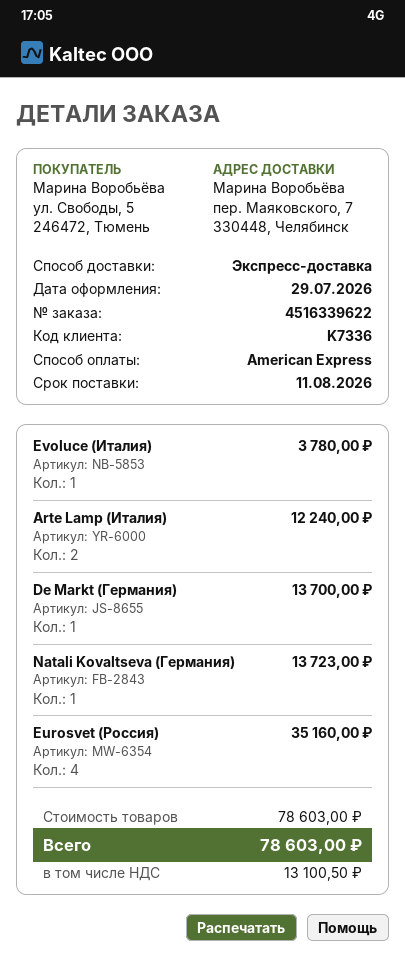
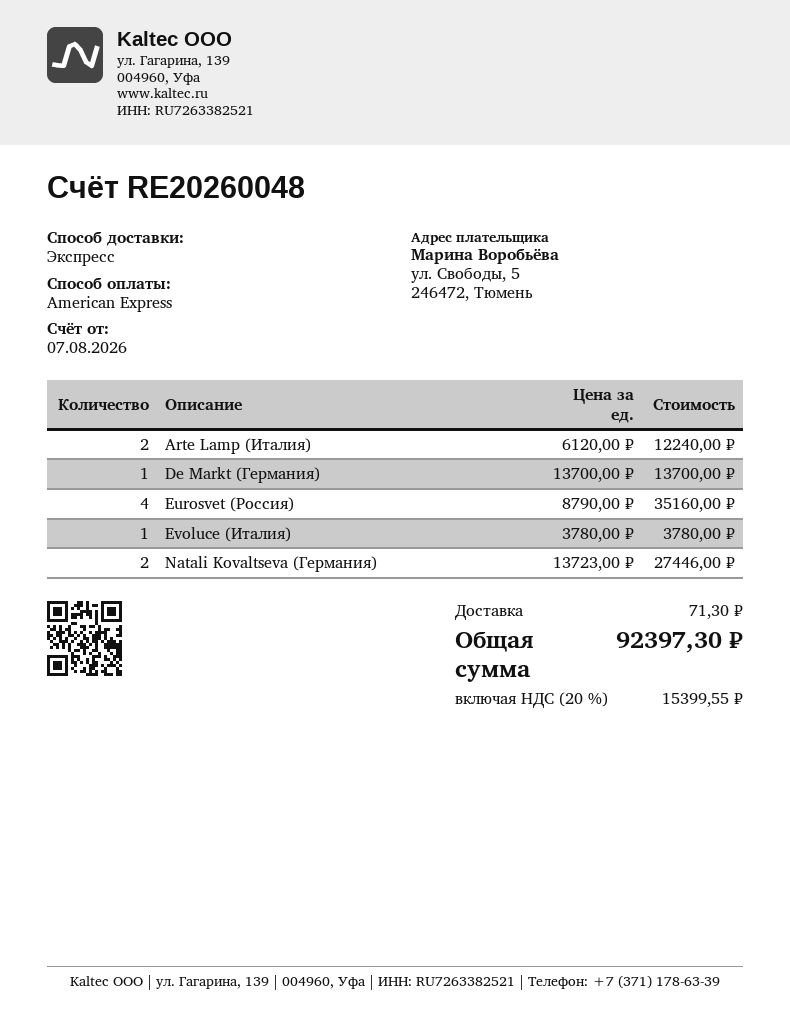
Natali Kovaltseva (Германия): 1 for 13723.00 -> 2 for 27446.00
shipping: none -> 71.30
tax: 13100.50 -> 15399.55
total: 78603.00 -> 92397.30

